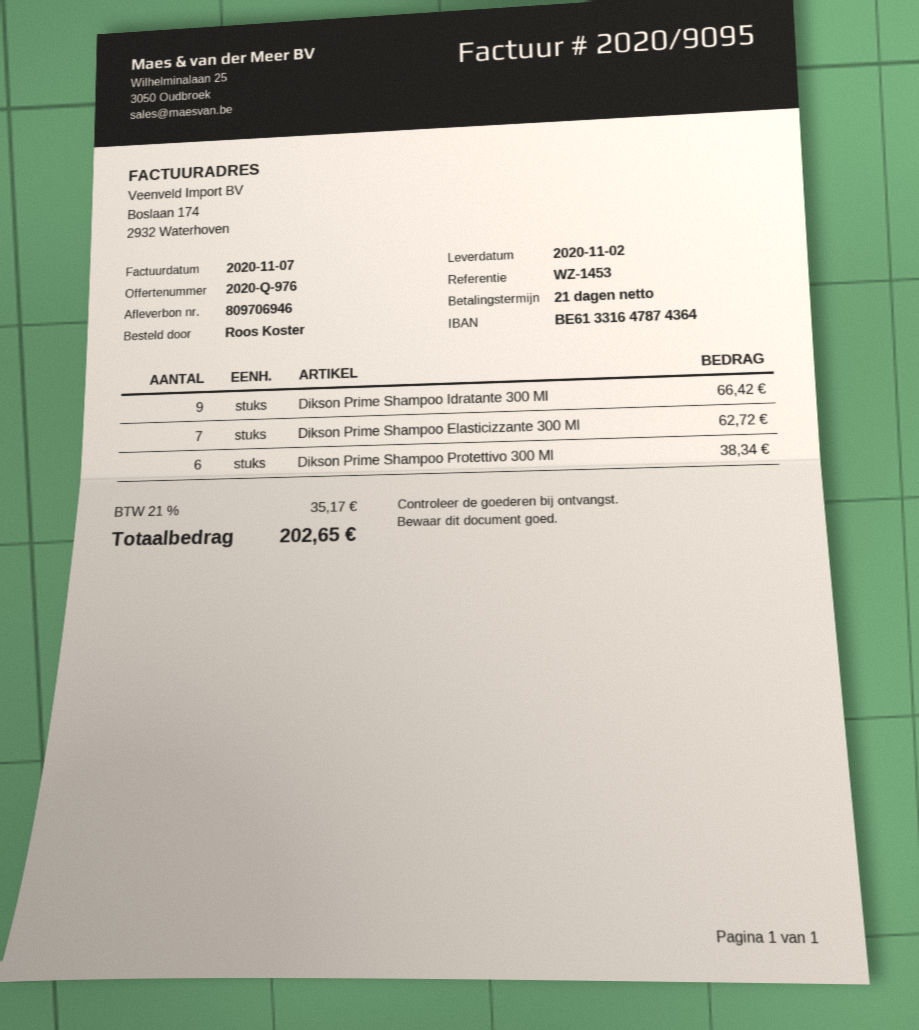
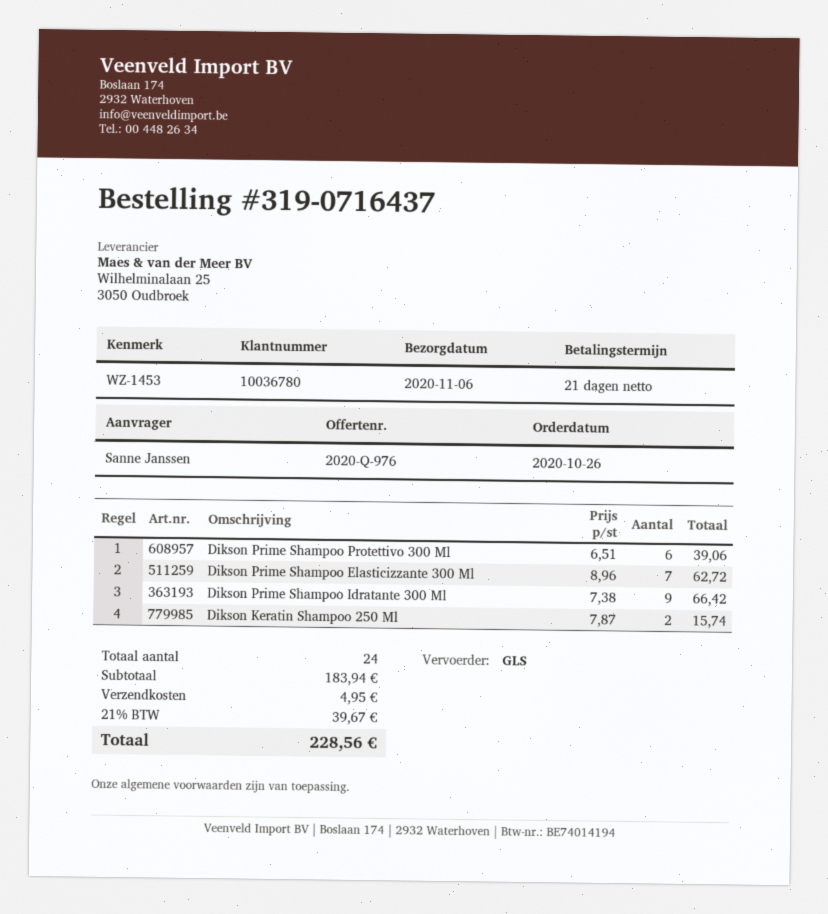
delivery date: 2020-11-02 -> 2020-11-06
ordered by: Roos Koster -> Sanne Janssen
Dikson Prime Shampoo Protettivo 300 Ml: 6 for 38.34 -> 6 for 39.06
Dikson Keratin Shampoo 250 Ml: none -> 2 for 15.74
shipping: none -> 4.95
tax: 21% = 35.17 -> 21% = 39.67
total: 202.65 -> 228.56

